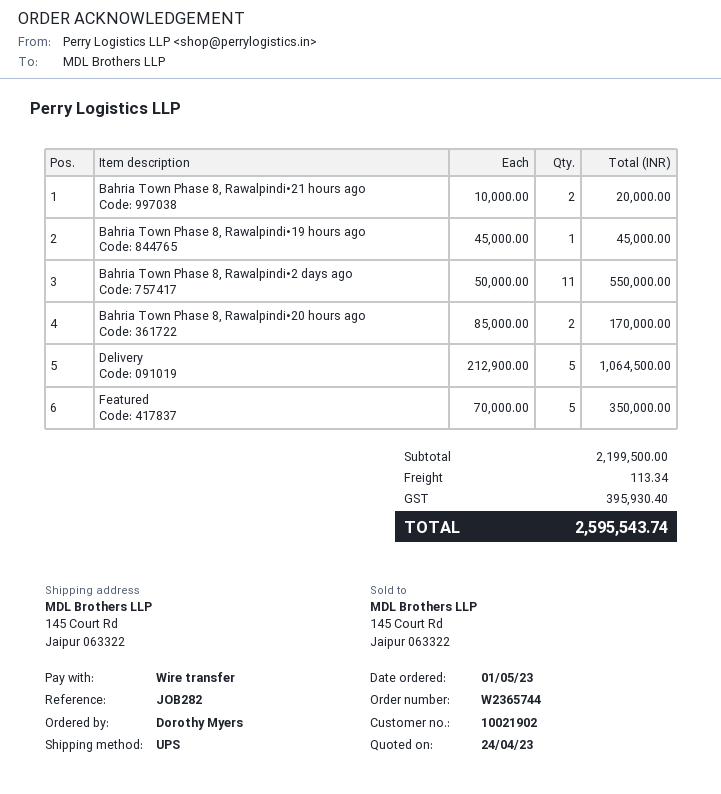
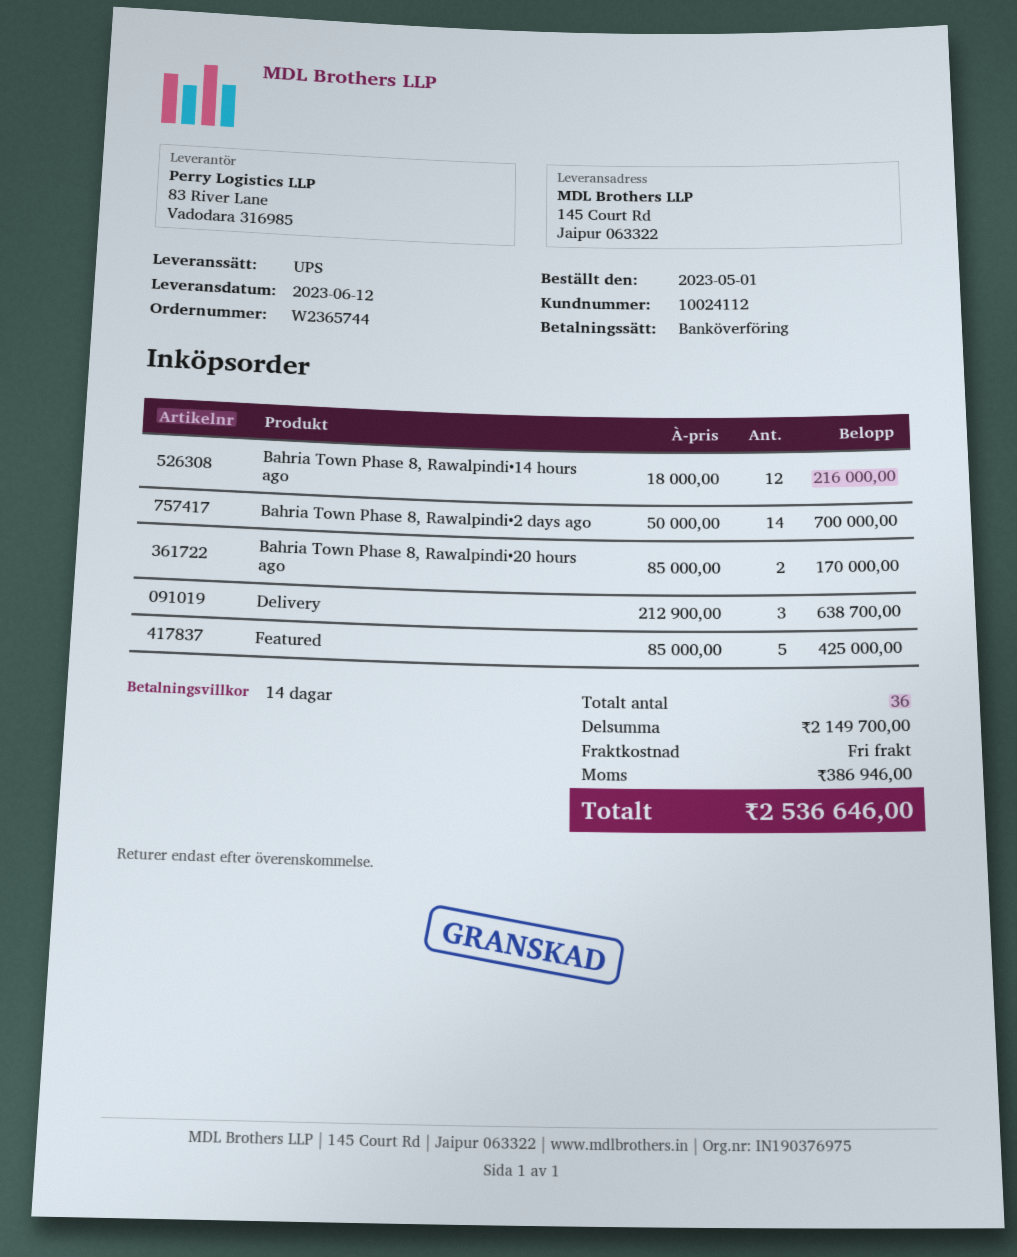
customer number: 10021902 -> 10024112
Bahria Town Phase 8, Rawalpindi•21 hours ago: 2 x 10000.00 = 20000.00 -> none
Bahria Town Phase 8, Rawalpindi•19 hours ago: 1 x 45000.00 = 45000.00 -> none
Bahria Town Phase 8, Rawalpindi•2 days ago: 11 x 50000.00 = 550000.00 -> 14 x 50000.00 = 700000.00
Delivery: 5 x 212900.00 = 1064500.00 -> 3 x 212900.00 = 638700.00
Featured: 5 x 70000.00 = 350000.00 -> 5 x 85000.00 = 425000.00
Bahria Town Phase 8, Rawalpindi•14 hours ago: none -> 12 x 18000.00 = 216000.00
subtotal: 2199500.00 -> 2149700.00
shipping: 113.34 -> 0.00
tax: 395930.40 -> 386946.00
total: 2595543.74 -> 2536646.00

